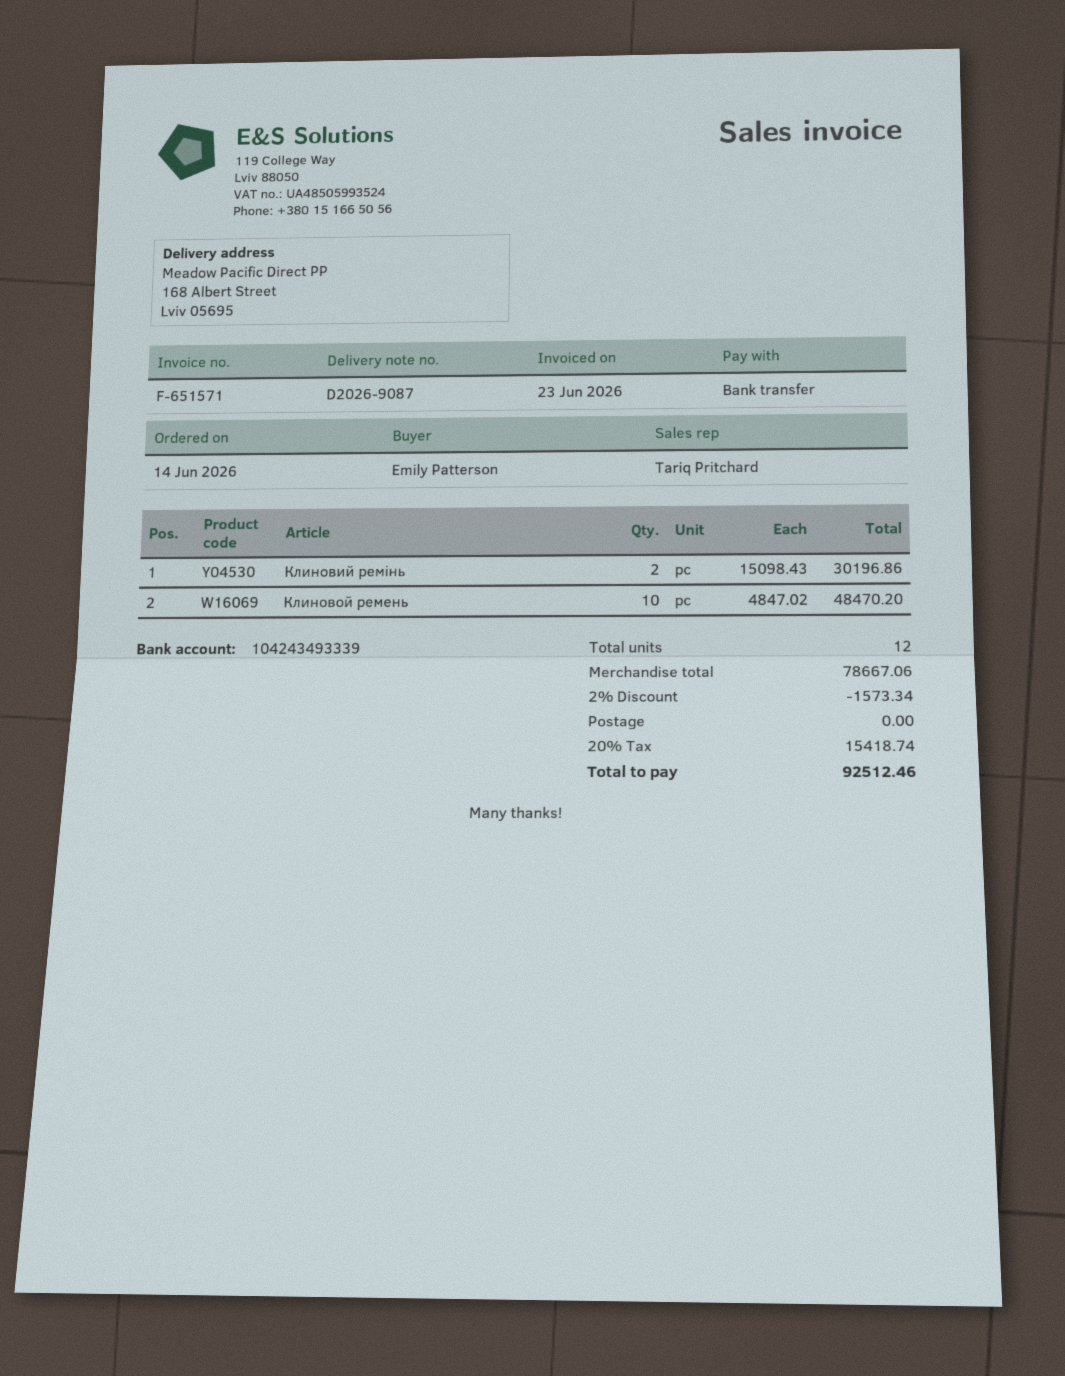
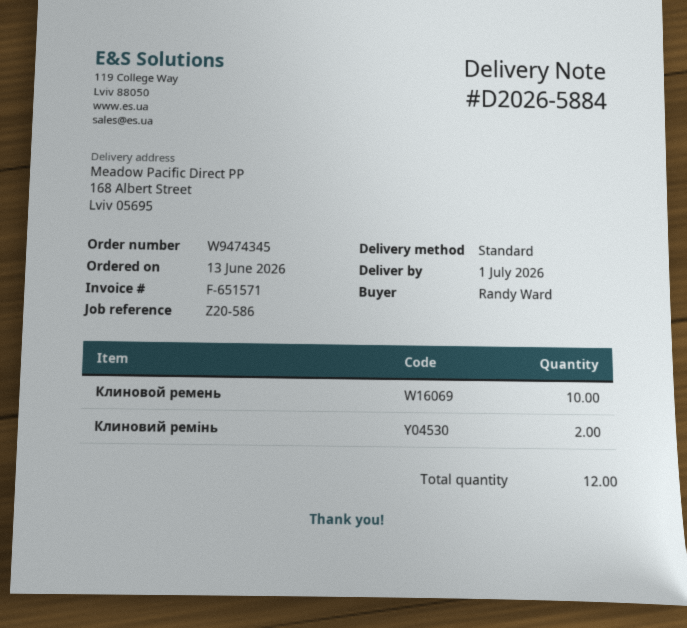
order date: 2026-06-14 -> 2026-06-13
delivery note number: D2026-9087 -> D2026-5884
ordered by: Emily Patterson -> Randy Ward

